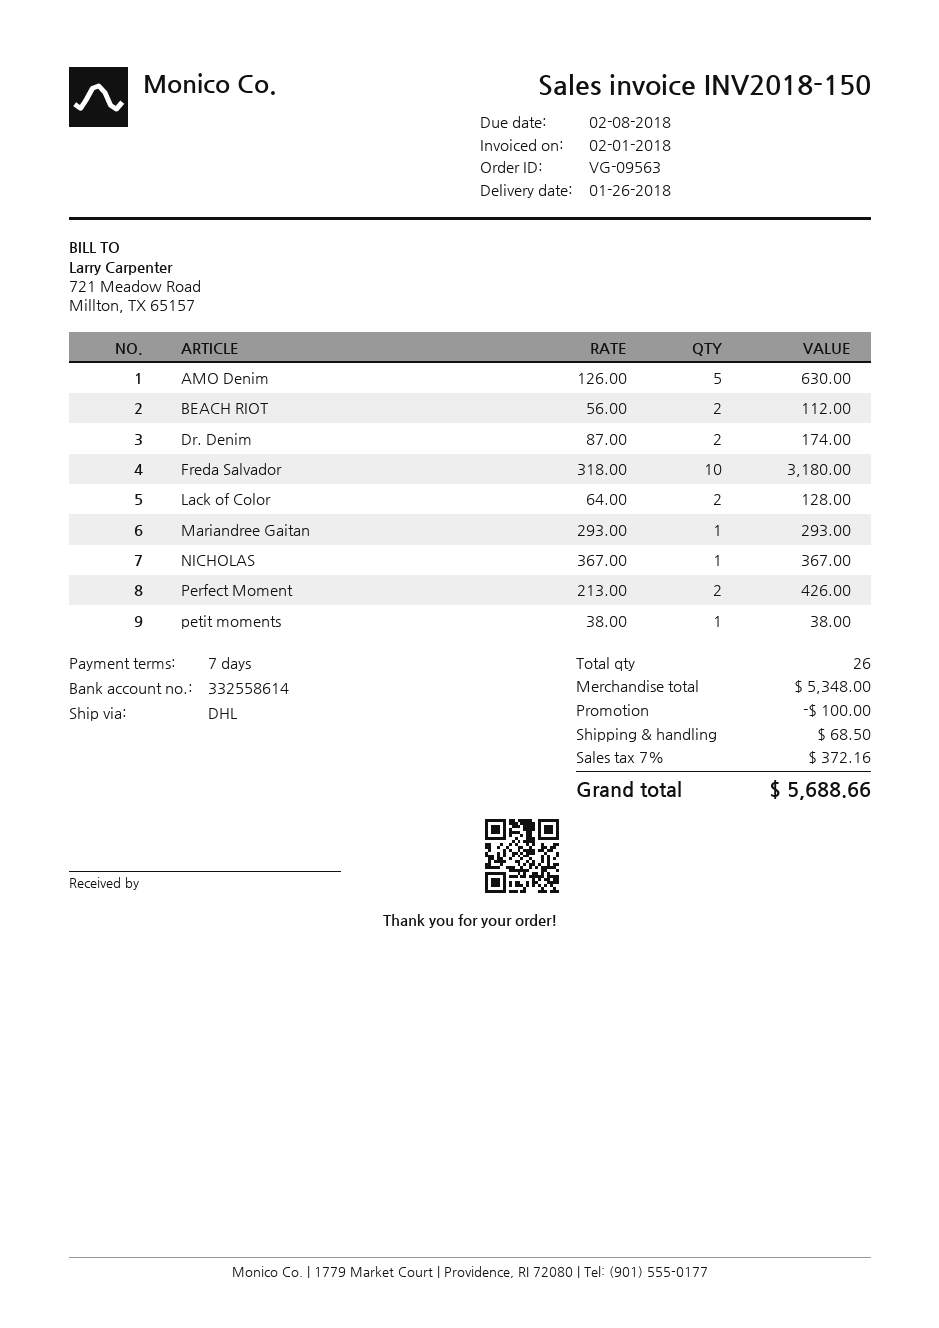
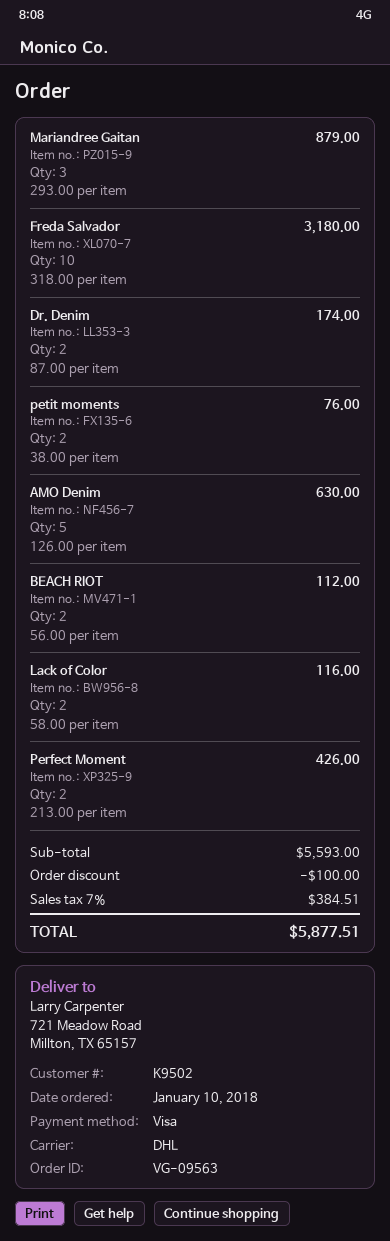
Lack of Color: 2 x 64.00 = 128.00 -> 2 x 58.00 = 116.00
Mariandree Gaitan: 1 x 293.00 = 293.00 -> 3 x 293.00 = 879.00
NICHOLAS: 1 x 367.00 = 367.00 -> none
petit moments: 1 x 38.00 = 38.00 -> 2 x 38.00 = 76.00
subtotal: 5348.00 -> 5593.00
shipping: 68.50 -> none
tax: 7% = 372.16 -> 7% = 384.51
total: 5688.66 -> 5877.51

